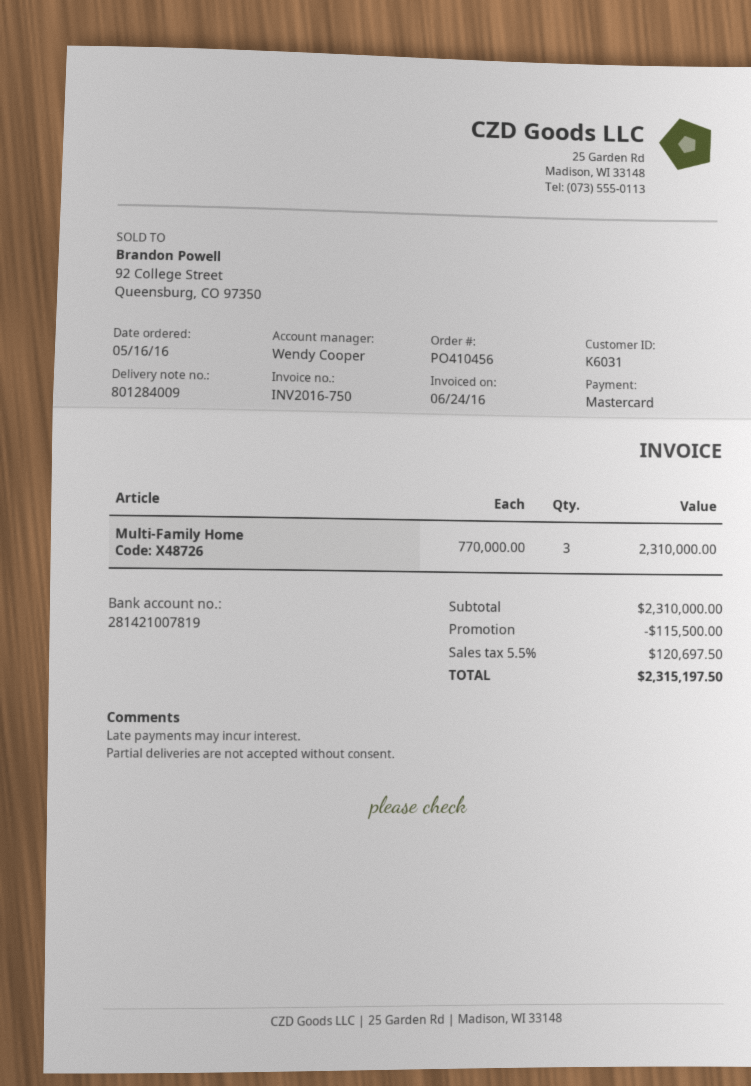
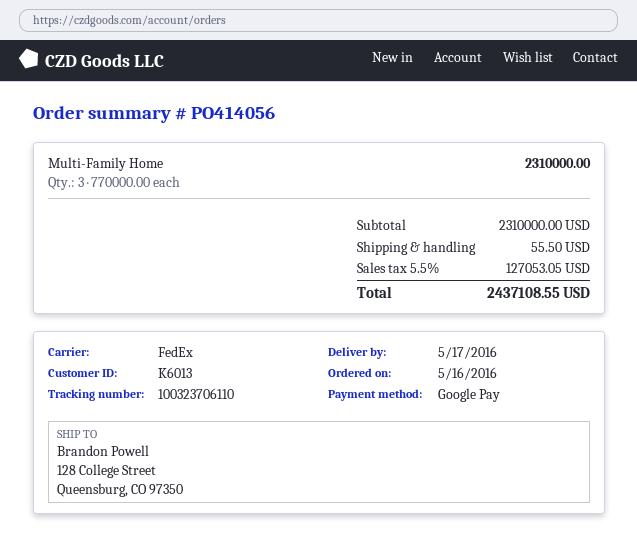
order number: PO410456 -> PO414056
customer number: K6031 -> K6013
payment method: Mastercard -> Google Pay
discount: 115500.00 -> none
shipping: none -> 55.50
tax: 5.5% = 120697.50 -> 5.5% = 127053.05
total: 2315197.50 -> 2437108.55

